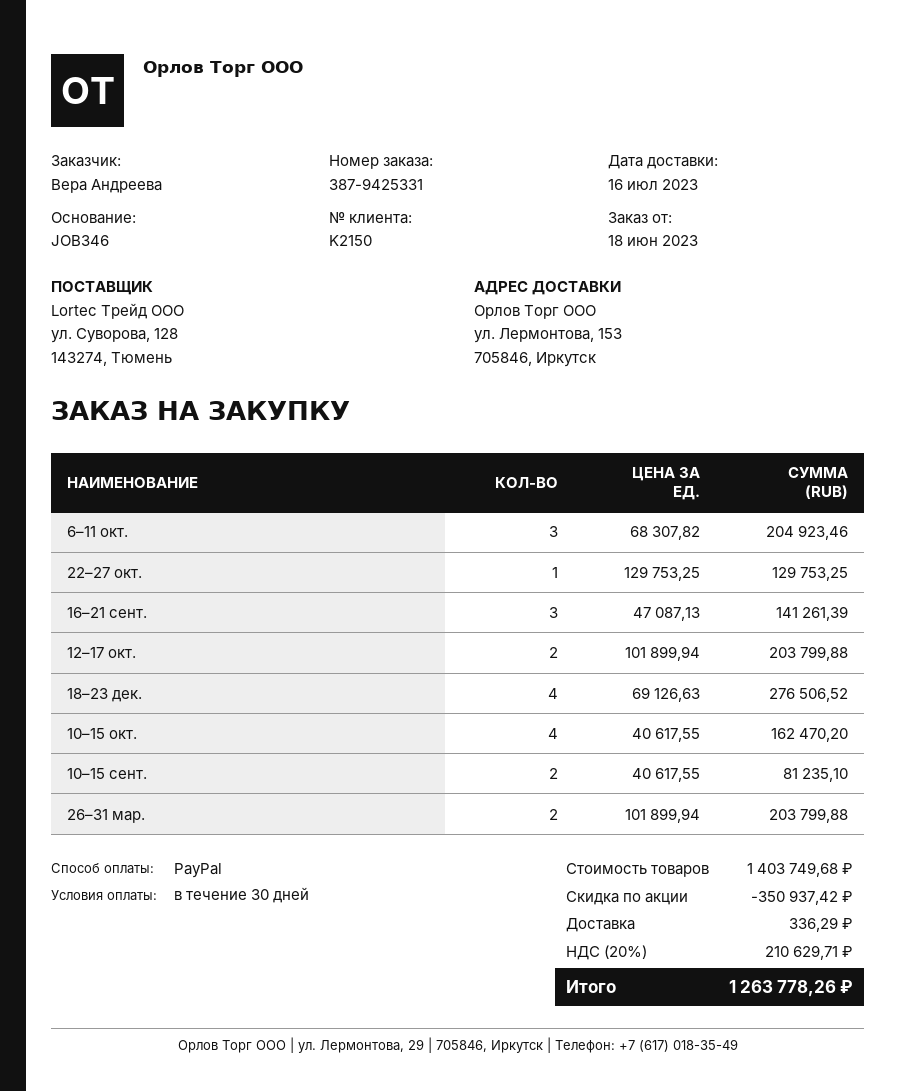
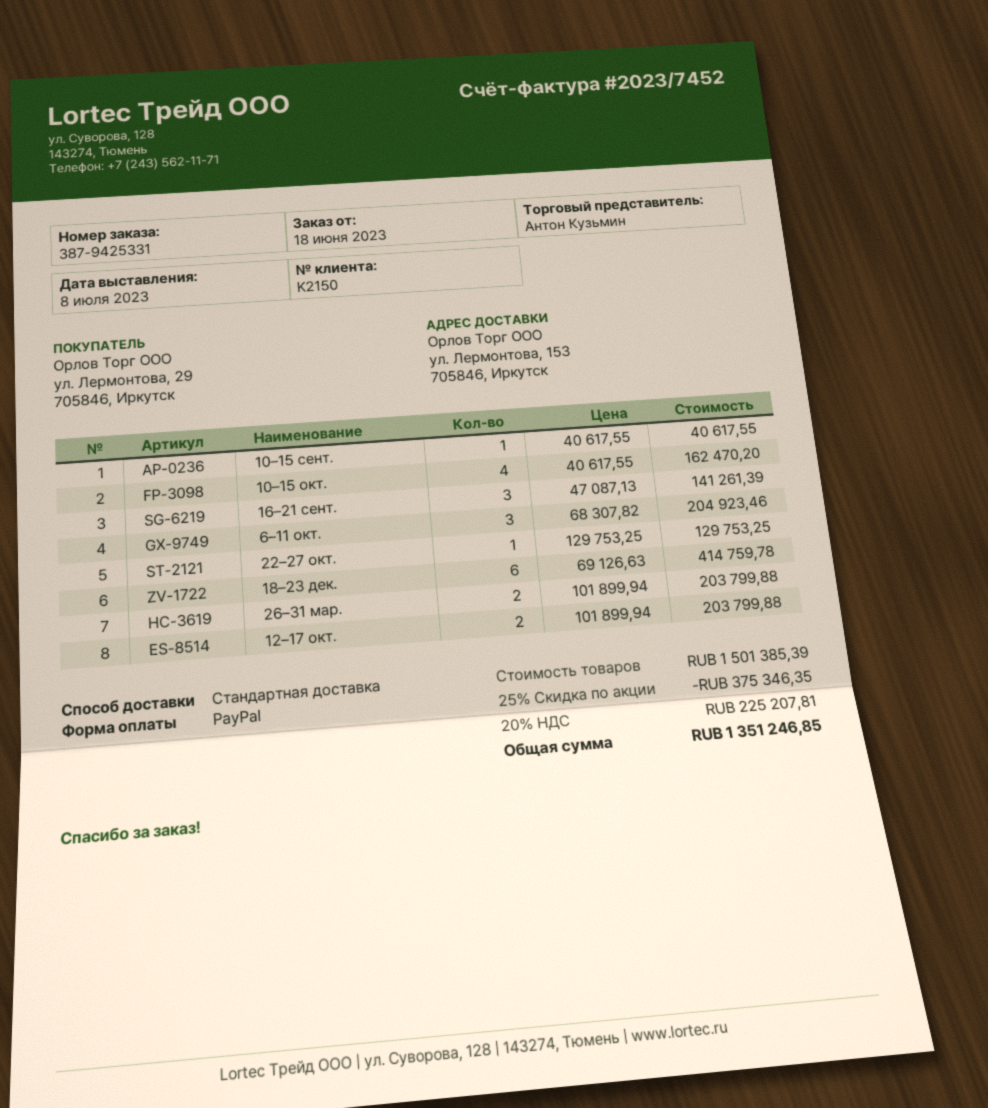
18–23 дек.: 4 x 69126.63 = 276506.52 -> 6 x 69126.63 = 414759.78
10–15 сент.: 2 x 40617.55 = 81235.10 -> 1 x 40617.55 = 40617.55
subtotal: 1403749.68 -> 1501385.39
discount: 350937.42 -> 375346.35
shipping: 336.29 -> none
tax: 20% = 210629.71 -> 20% = 225207.81
total: 1263778.26 -> 1351246.85

